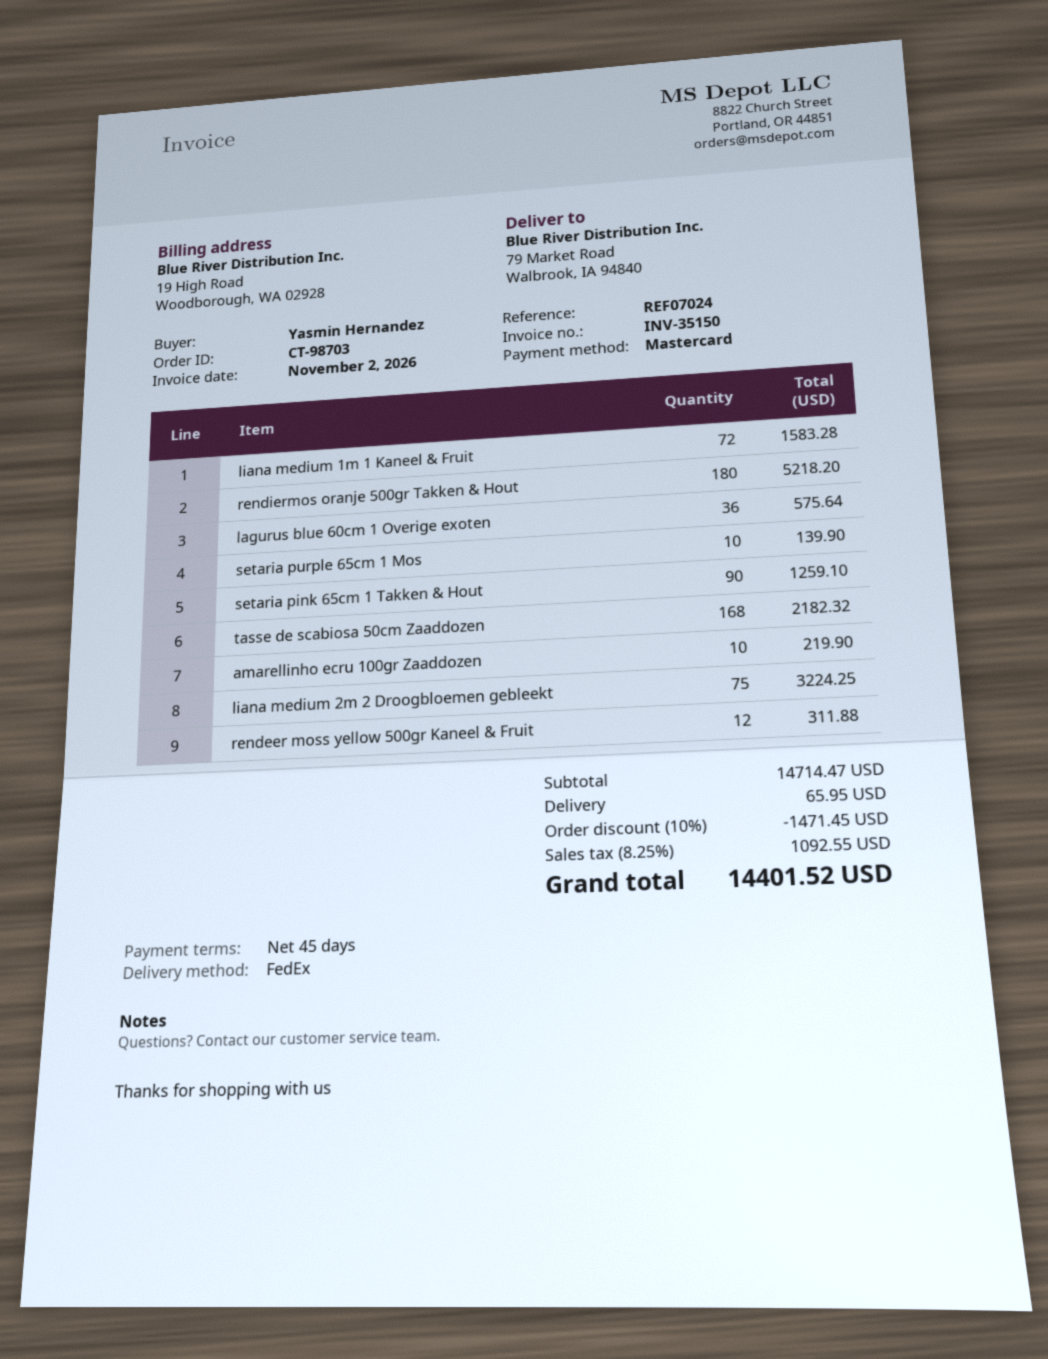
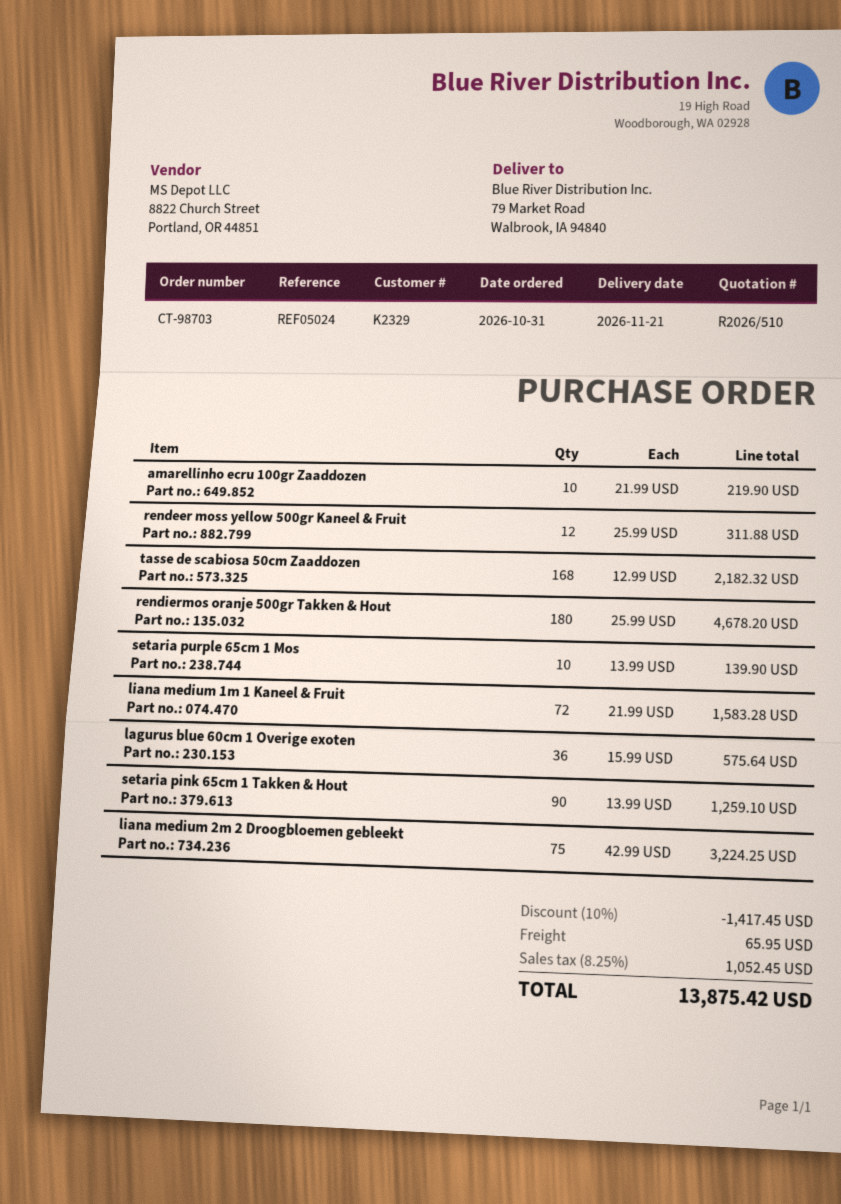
reference: REF07024 -> REF05024
rendiermos oranje 500gr Takken & Hout: 180 for 5218.20 -> 180 for 4678.20
discount: 10% = 1471.45 -> 10% = 1417.45
tax: 8.25% = 1092.55 -> 8.25% = 1052.45
total: 14401.52 -> 13875.42

